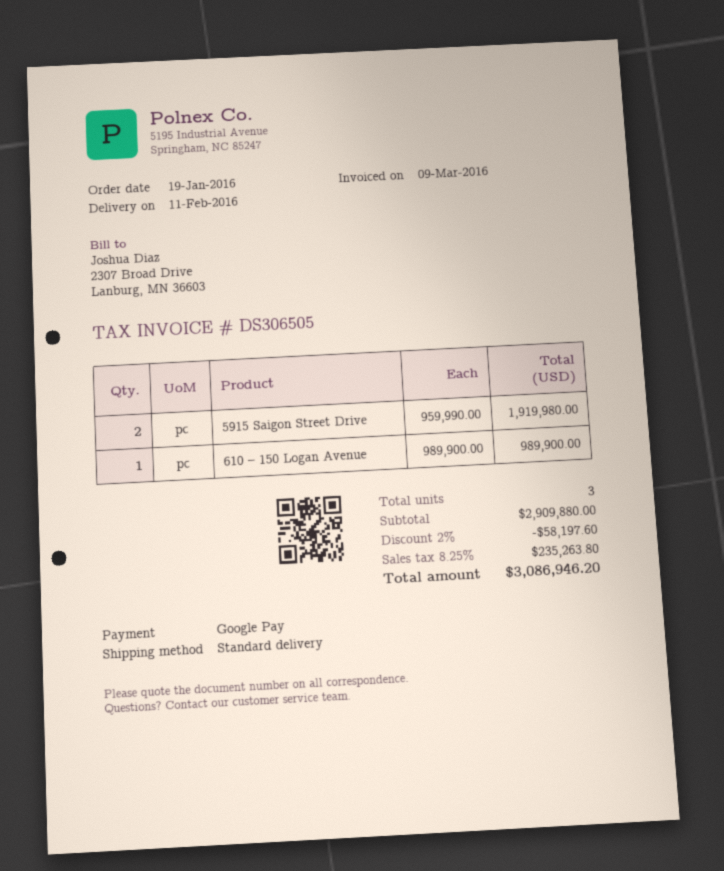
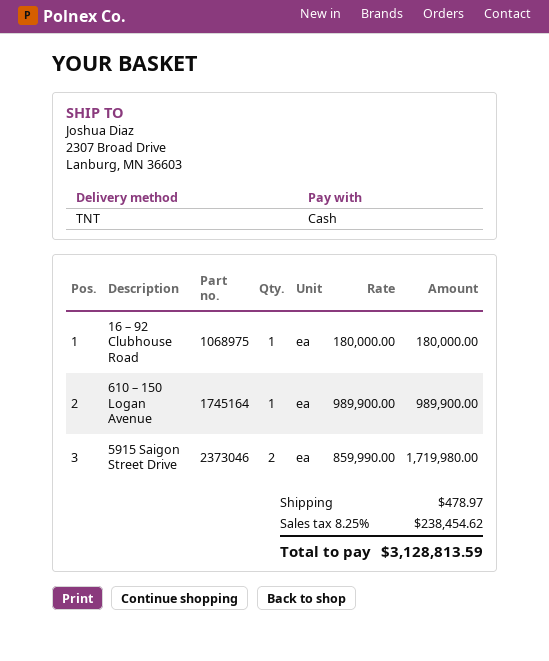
payment method: Google Pay -> cash
shipping method: standard -> TNT
5915 Saigon Street Drive: 2 x 959990.00 = 1919980.00 -> 2 x 859990.00 = 1719980.00
16 – 92 Clubhouse Road: none -> 1 x 180000.00 = 180000.00
discount: 2% = 58197.60 -> none
shipping: none -> 478.97
tax: 8.25% = 235263.80 -> 8.25% = 238454.62
total: 3086946.20 -> 3128813.59

